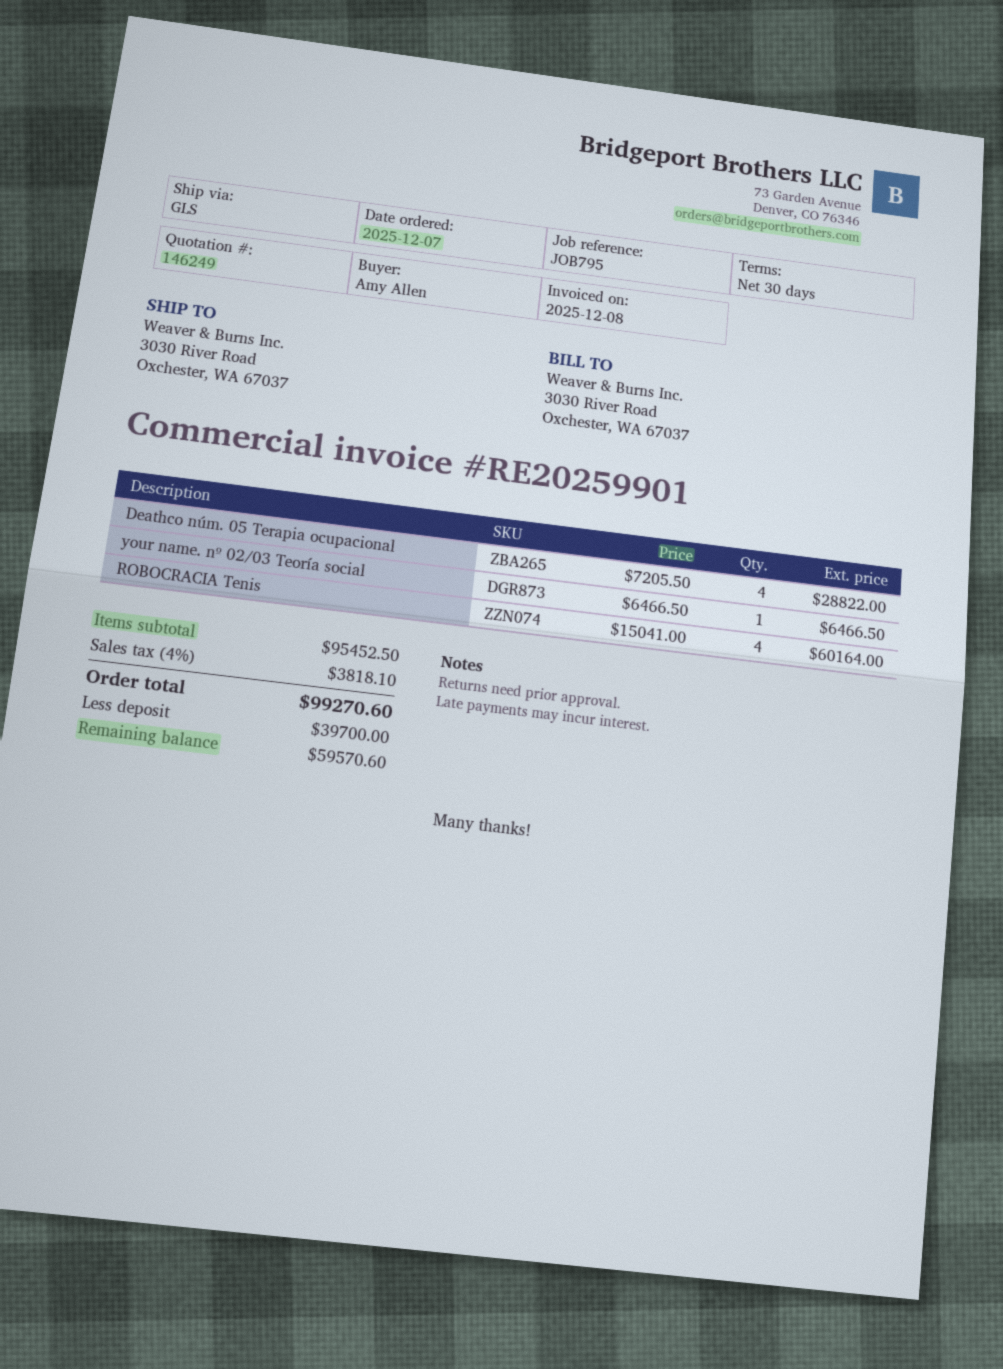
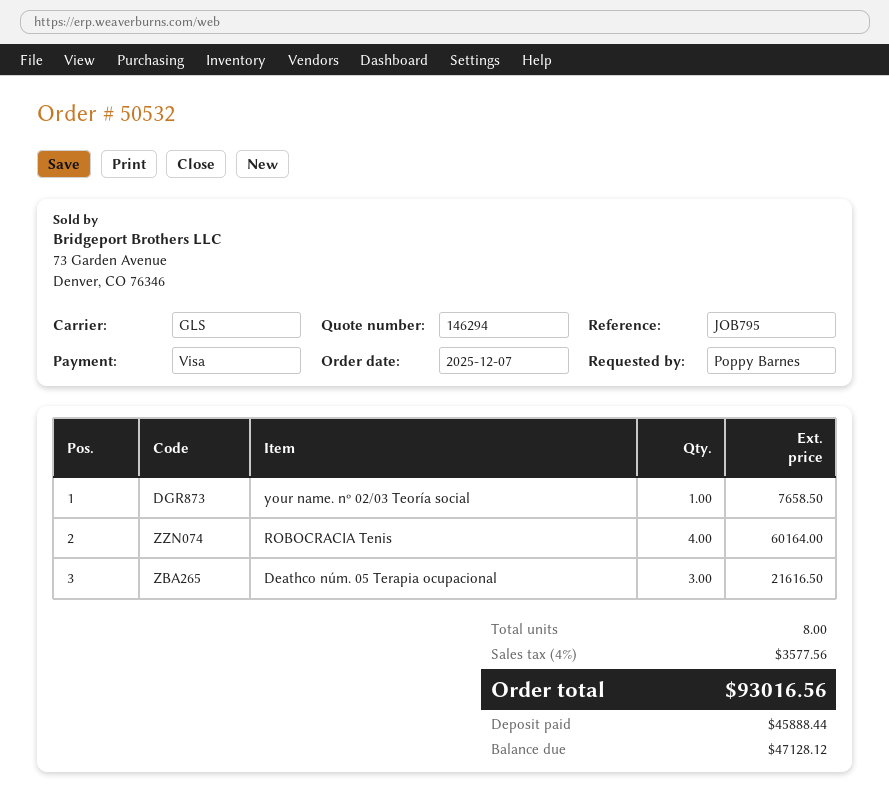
quote number: 146249 -> 146294
ordered by: Amy Allen -> Poppy Barnes
Deathco núm. 05 Terapia ocupacional: 4 for 28822.00 -> 3 for 21616.50
your name. nº 02/03 Teoría social: 1 for 6466.50 -> 1 for 7658.50
tax: 4% = 3818.10 -> 4% = 3577.56
total: 99270.60 -> 93016.56
deposit: 39700.00 -> 45888.44
balance: 59570.60 -> 47128.12

